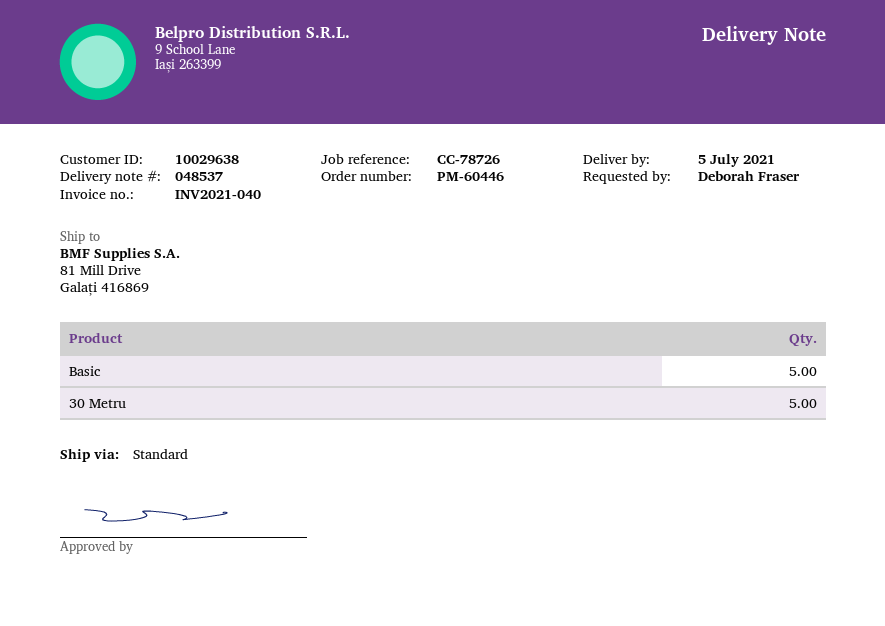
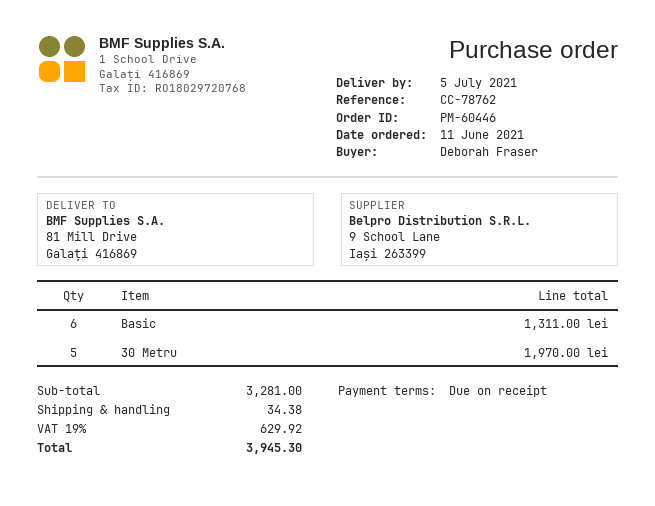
reference: CC-78726 -> CC-78762
Basic: 5 -> 6

